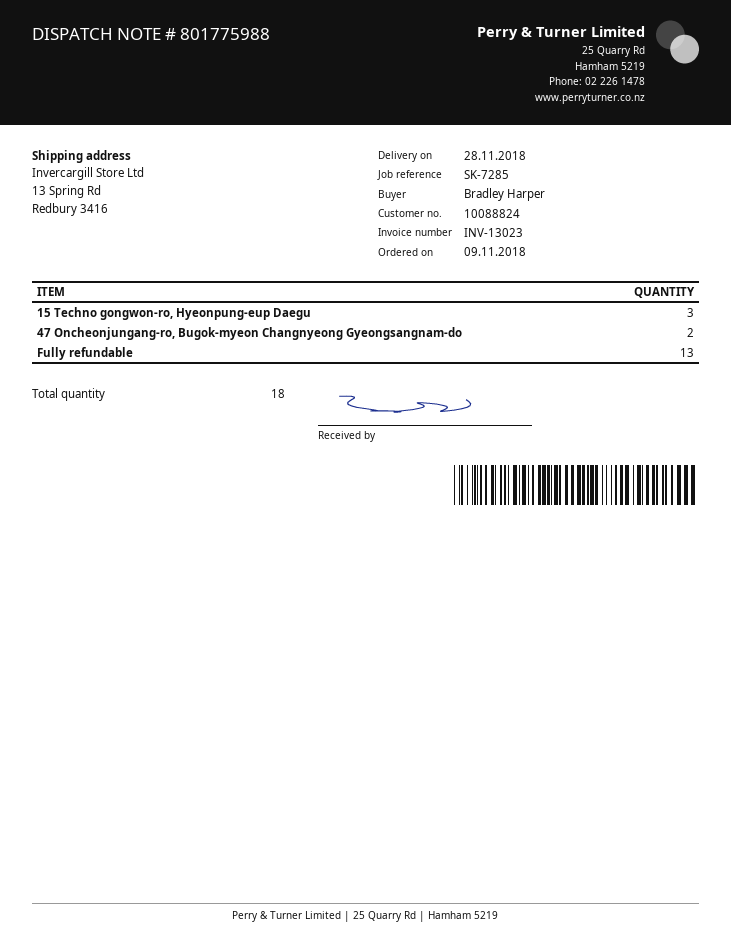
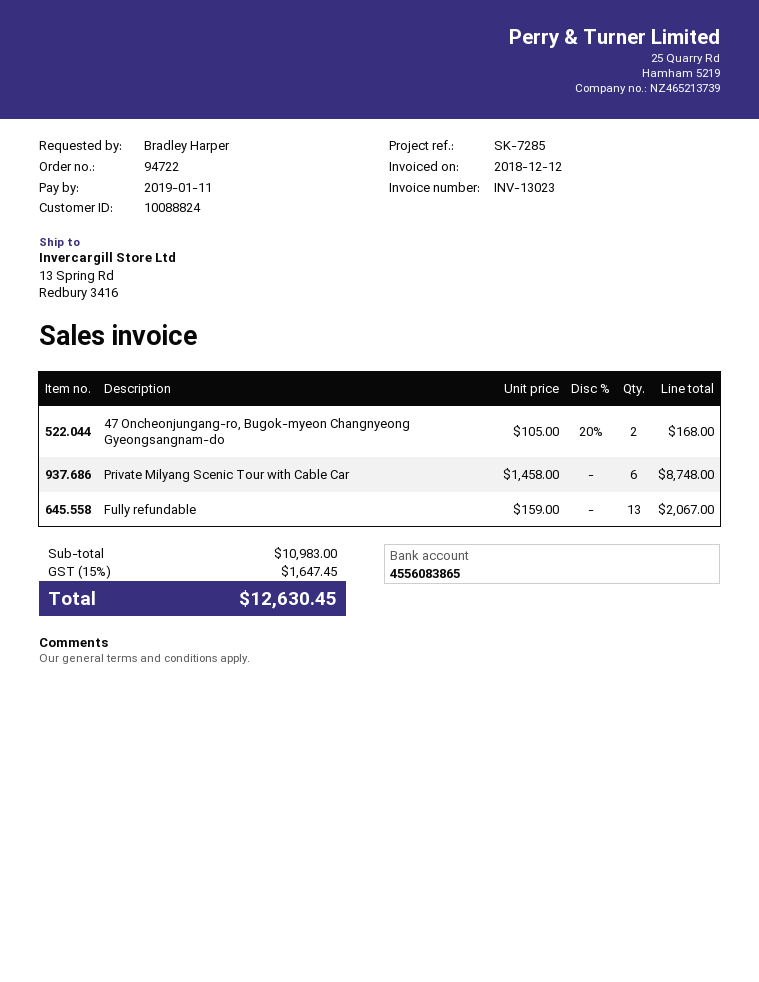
15 Techno gongwon-ro, Hyeonpung-eup Daegu: 3 -> none
Private Milyang Scenic Tour with Cable Car: none -> 6

